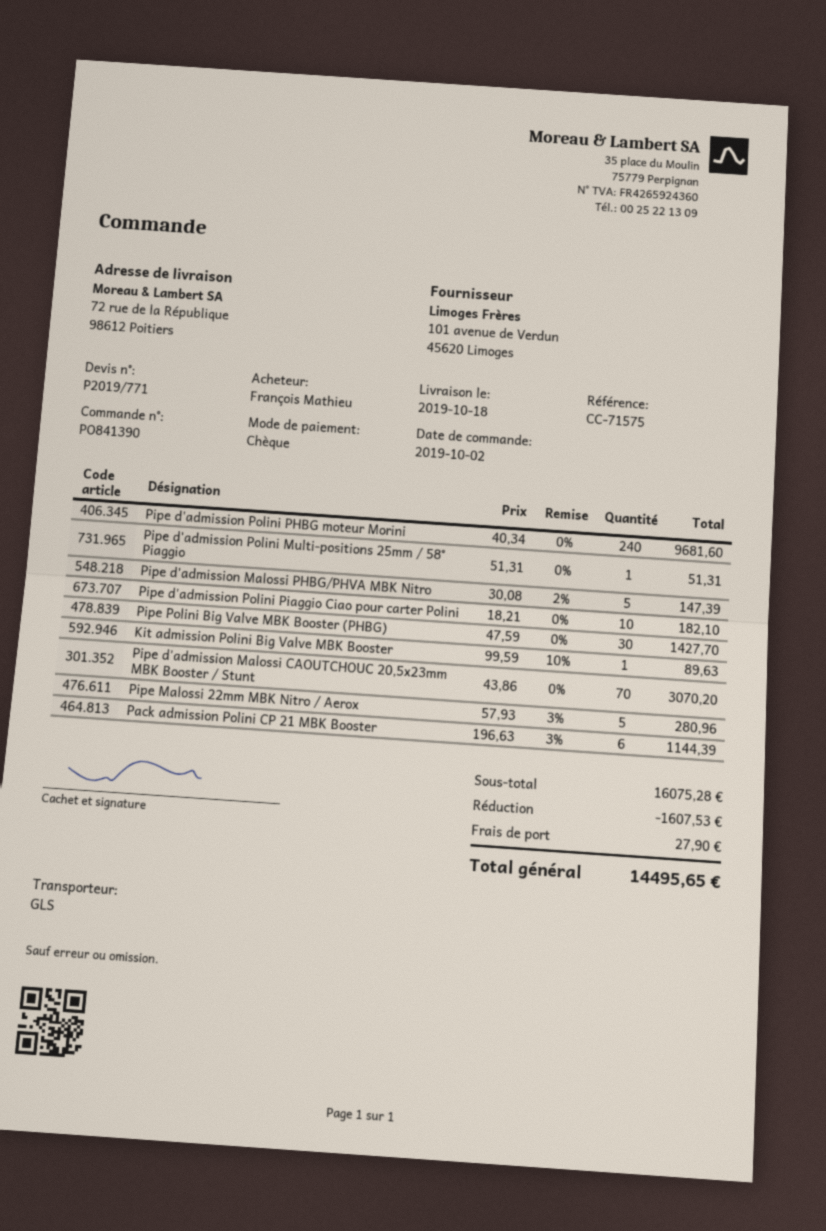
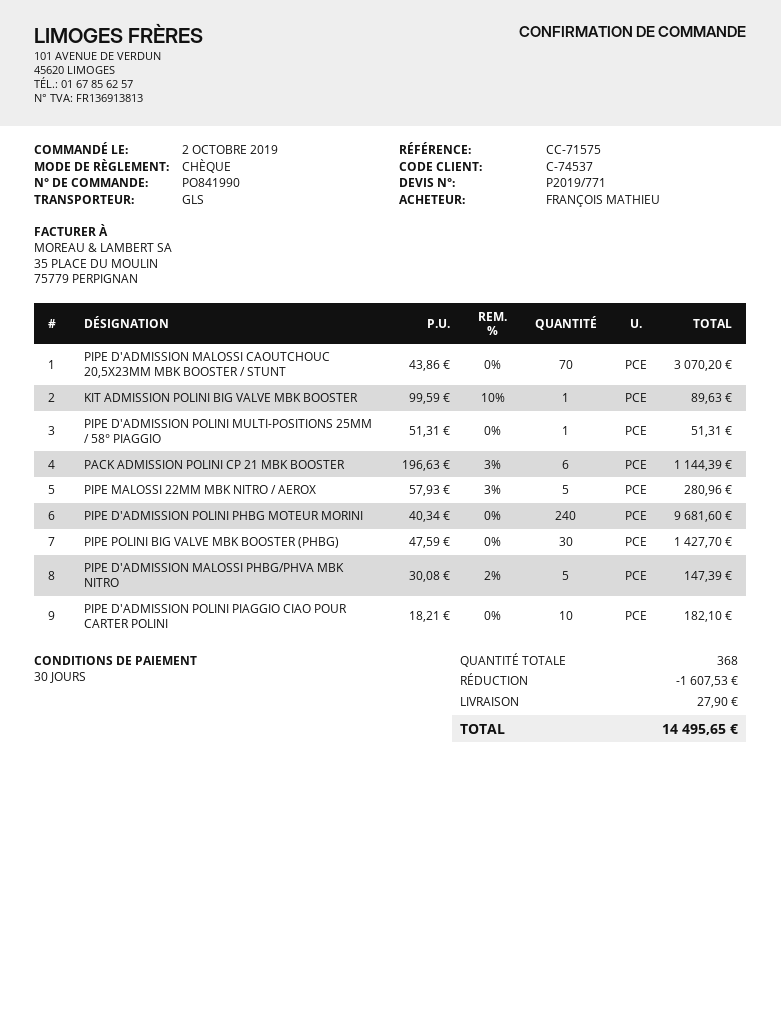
order number: PO841390 -> PO841990

